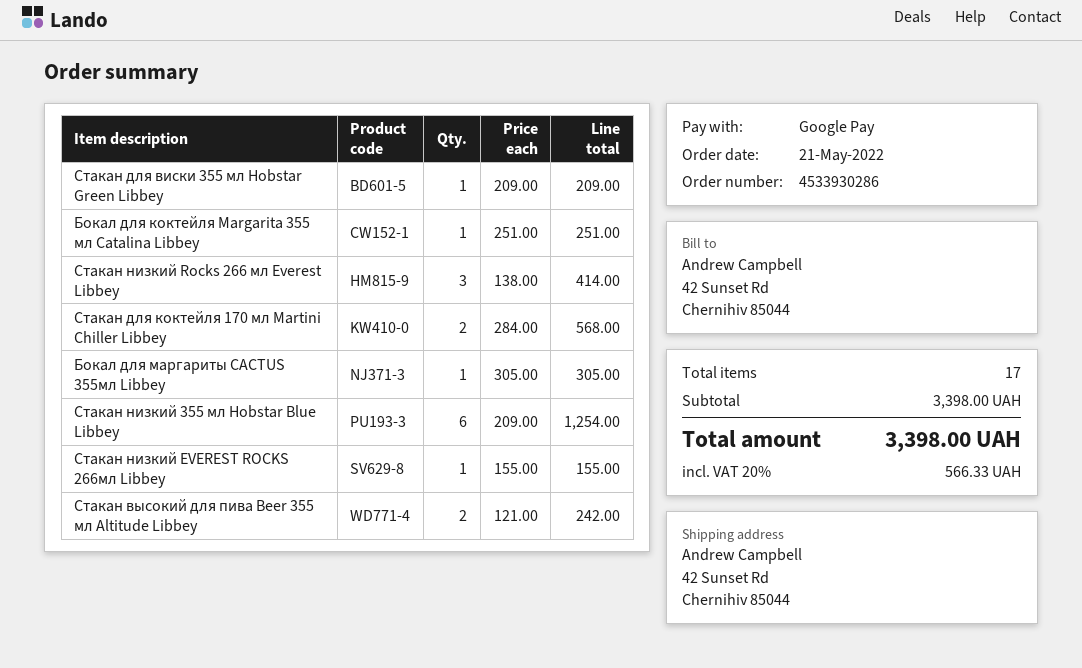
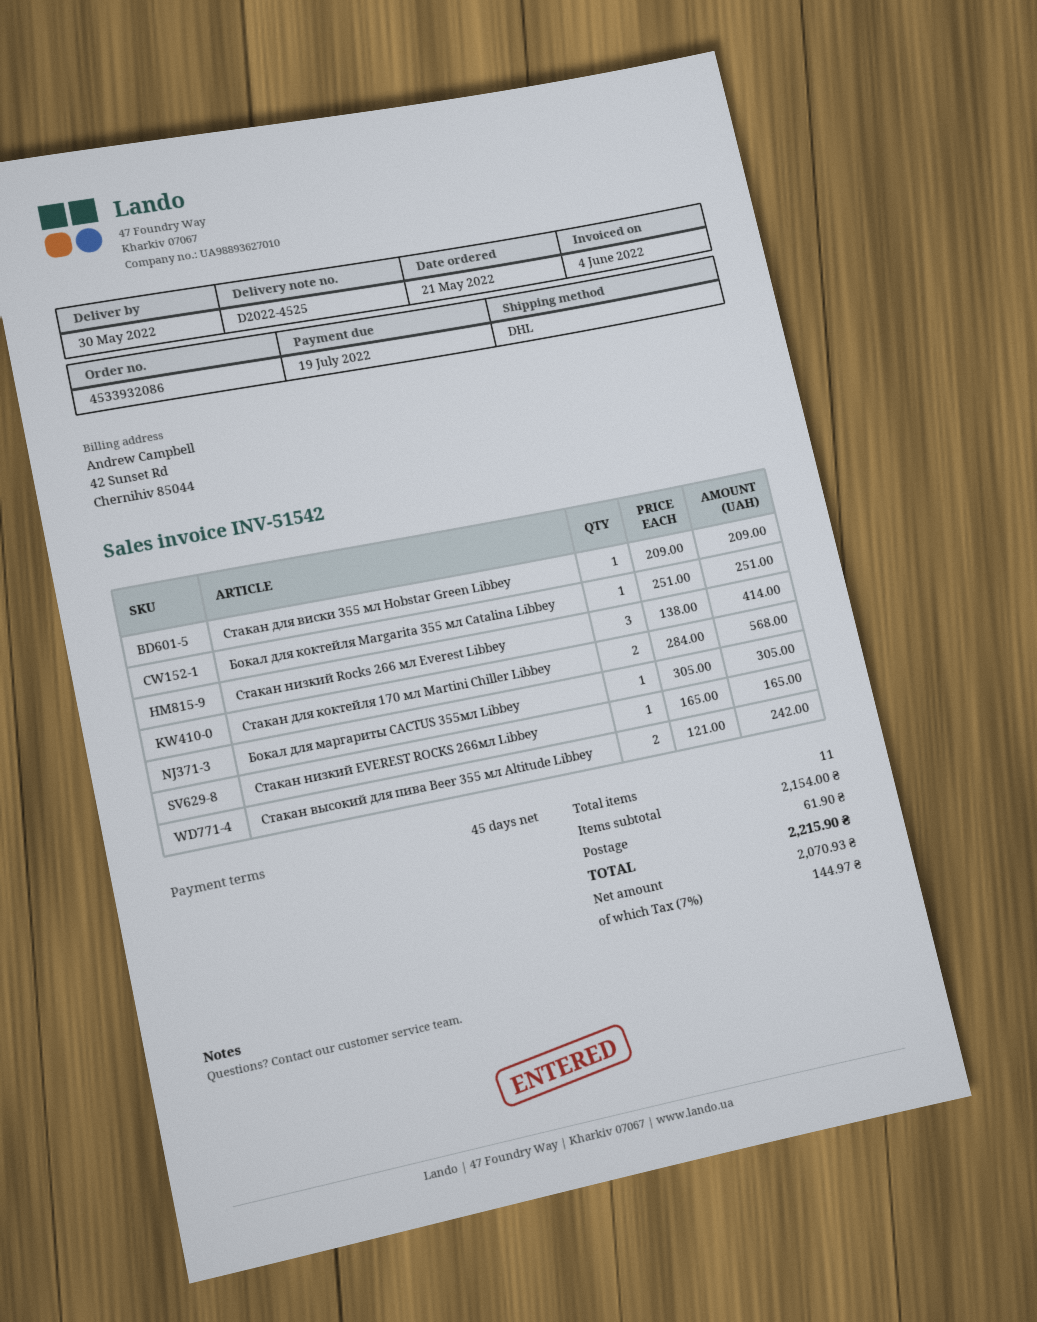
order number: 4533930286 -> 4533932086
Стакан низкий 355 мл Hobstar Blue Libbey: 6 x 209.00 = 1254.00 -> none
Стакан низкий EVEREST ROCKS 266мл Libbey: 1 x 155.00 = 155.00 -> 1 x 165.00 = 165.00
total quantity: 17 -> 11
subtotal: 3398.00 -> 2154.00
shipping: none -> 61.90
tax: 20% = 566.33 -> 7% = 144.97
total: 3398.00 -> 2215.90

